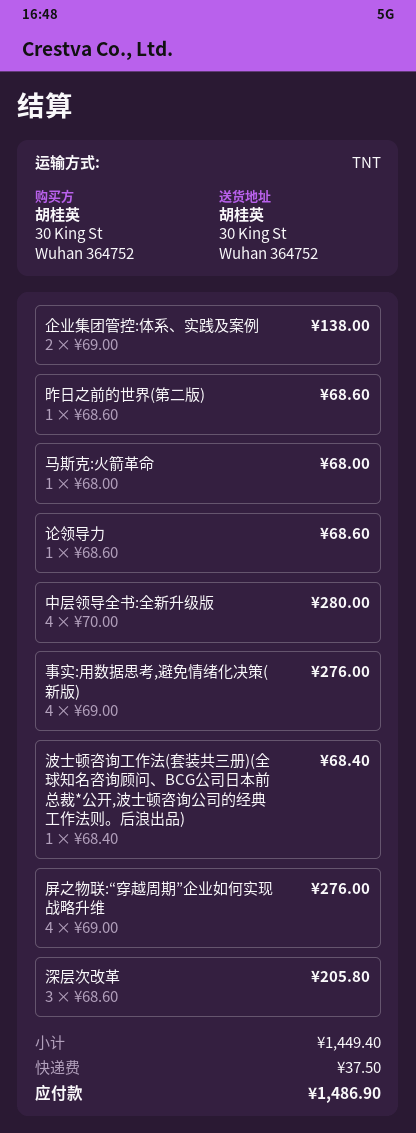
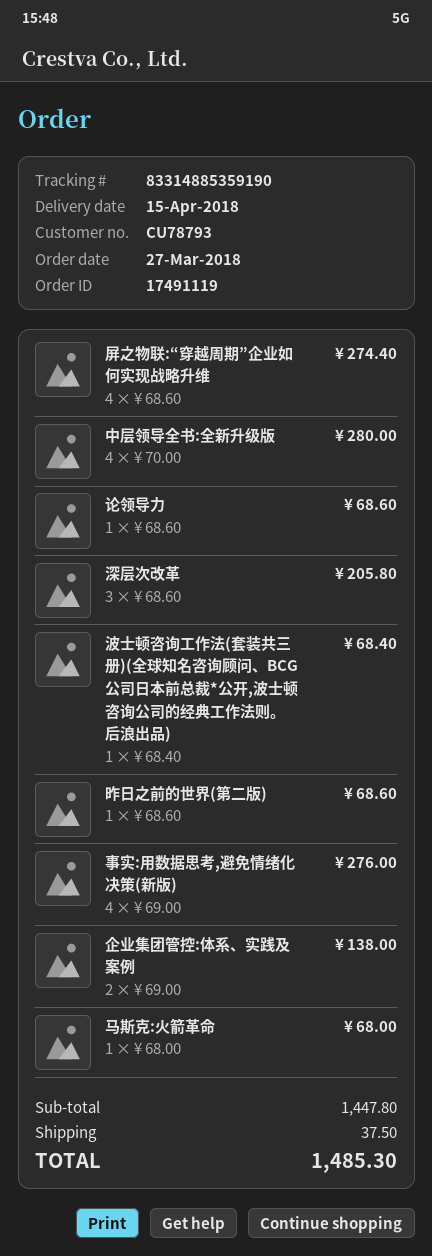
屏之物联:“穿越周期”企业如何实现战略升维: 4 x 69.00 = 276.00 -> 4 x 68.60 = 274.40
subtotal: 1449.40 -> 1447.80
total: 1486.90 -> 1485.30

